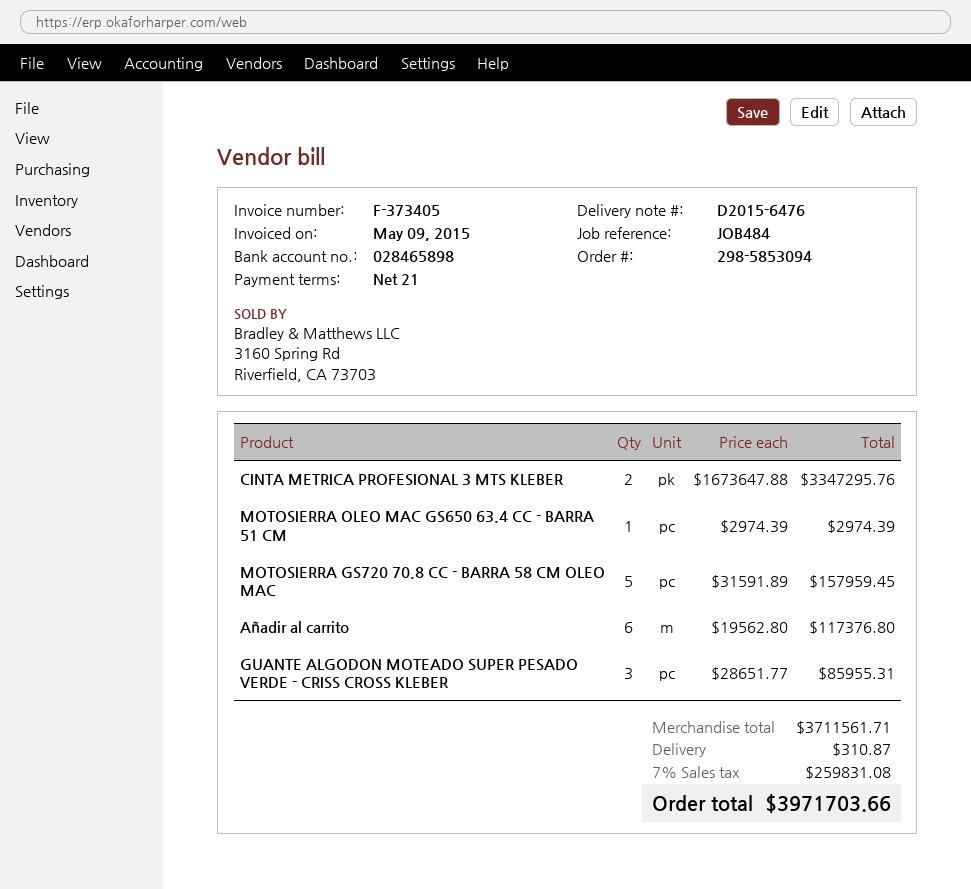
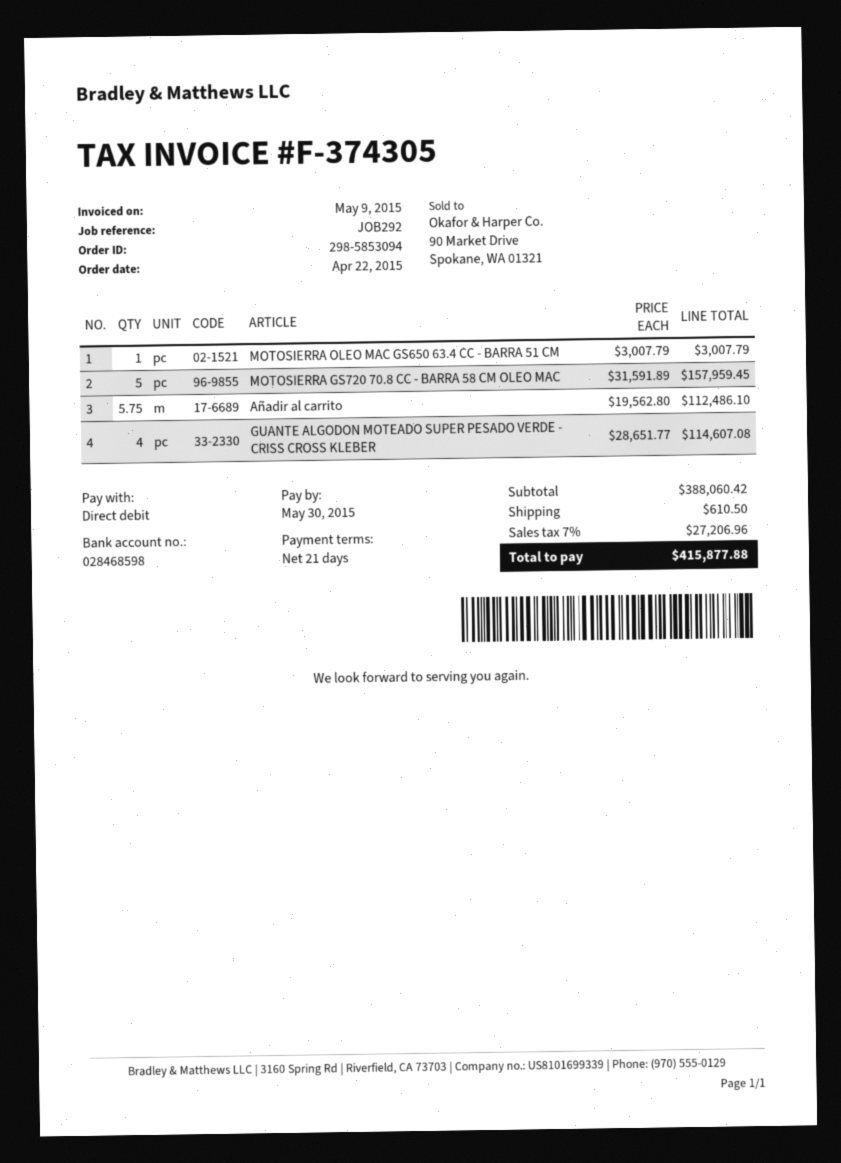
invoice number: F-373405 -> F-374305
reference: JOB484 -> JOB292
bank account: 028465898 -> 028468598
CINTA METRICA PROFESIONAL 3 MTS KLEBER: 2 x 1673647.88 = 3347295.76 -> none
MOTOSIERRA OLEO MAC GS650 63.4 CC - BARRA 51 CM: 1 x 2974.39 = 2974.39 -> 1 x 3007.79 = 3007.79
Añadir al carrito: 6 x 19562.80 = 117376.80 -> 5.75 x 19562.80 = 112486.10
GUANTE ALGODON MOTEADO SUPER PESADO VERDE - CRISS CROSS KLEBER: 3 x 28651.77 = 85955.31 -> 4 x 28651.77 = 114607.08
subtotal: 3711561.71 -> 388060.42
shipping: 310.87 -> 610.50
tax: 7% = 259831.08 -> 7% = 27206.96
total: 3971703.66 -> 415877.88

